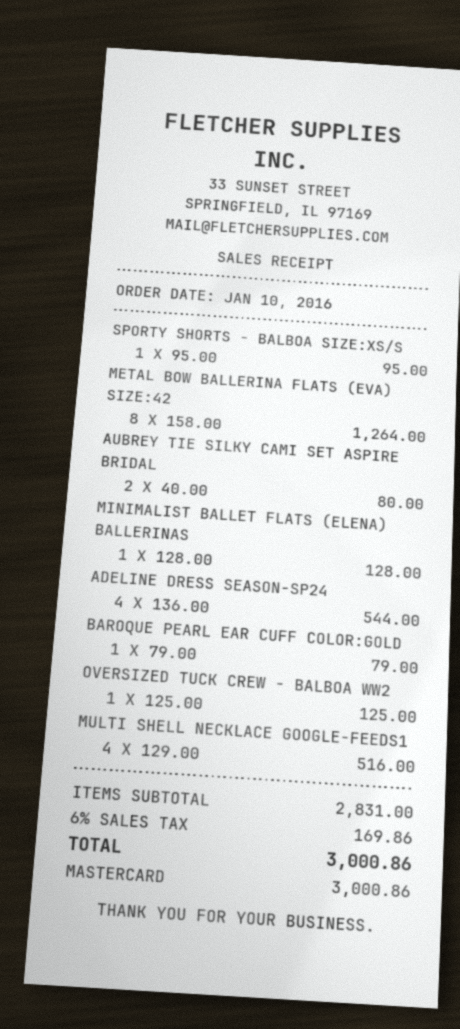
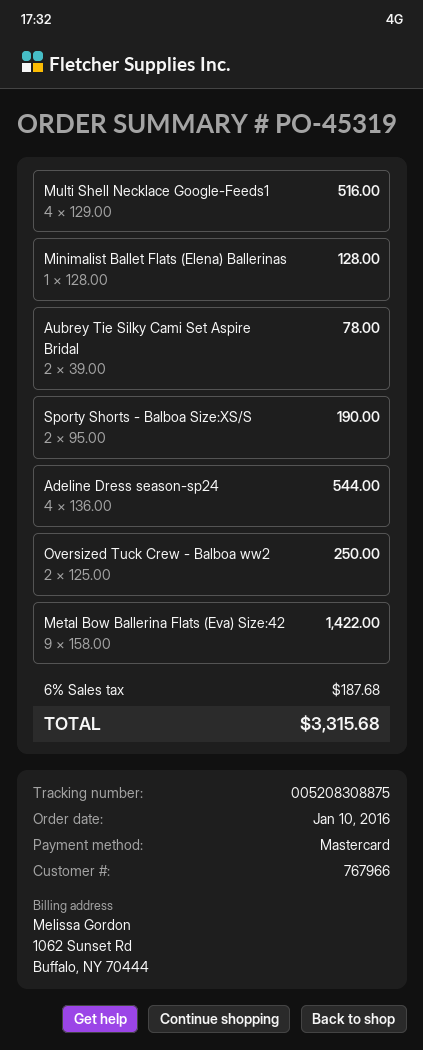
SPORTY SHORTS - BALBOA SIZE:XS/S: 1 x 95.00 = 95.00 -> 2 x 95.00 = 190.00
METAL BOW BALLERINA FLATS (EVA) SIZE:42: 8 x 158.00 = 1264.00 -> 9 x 158.00 = 1422.00
AUBREY TIE SILKY CAMI SET ASPIRE BRIDAL: 2 x 40.00 = 80.00 -> 2 x 39.00 = 78.00
BAROQUE PEARL EAR CUFF COLOR:GOLD: 1 x 79.00 = 79.00 -> none
OVERSIZED TUCK CREW - BALBOA WW2: 1 x 125.00 = 125.00 -> 2 x 125.00 = 250.00
tax: 6% = 169.86 -> 6% = 187.68
total: 3000.86 -> 3315.68

